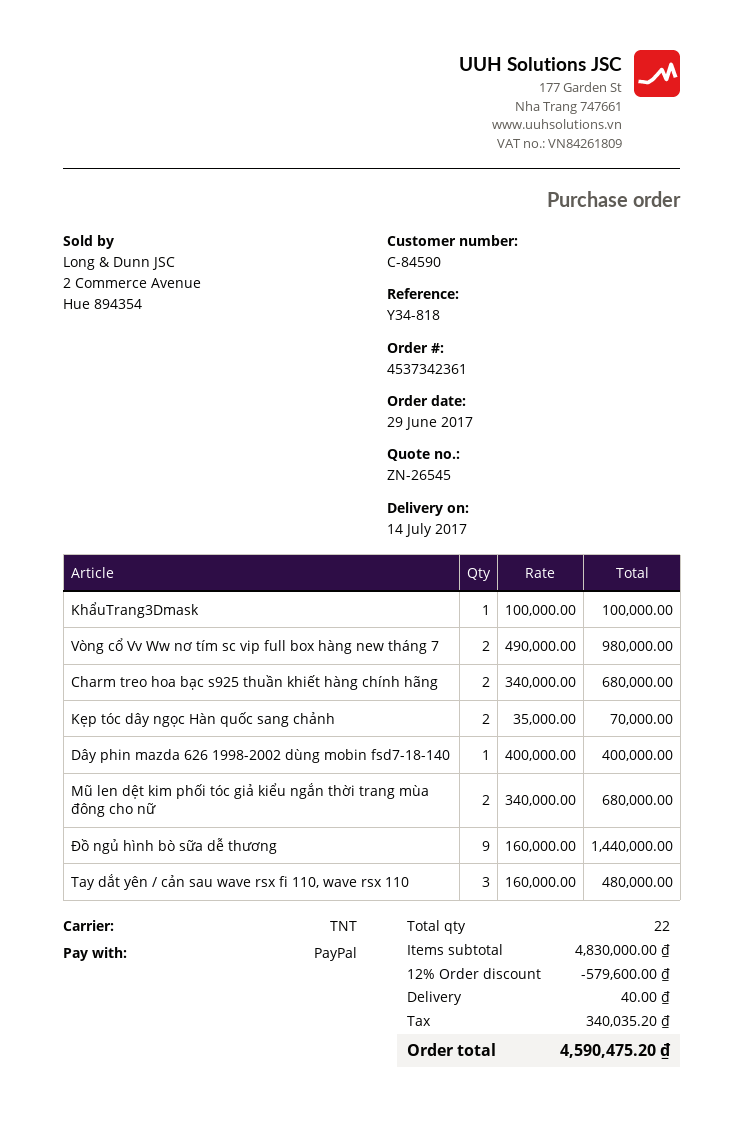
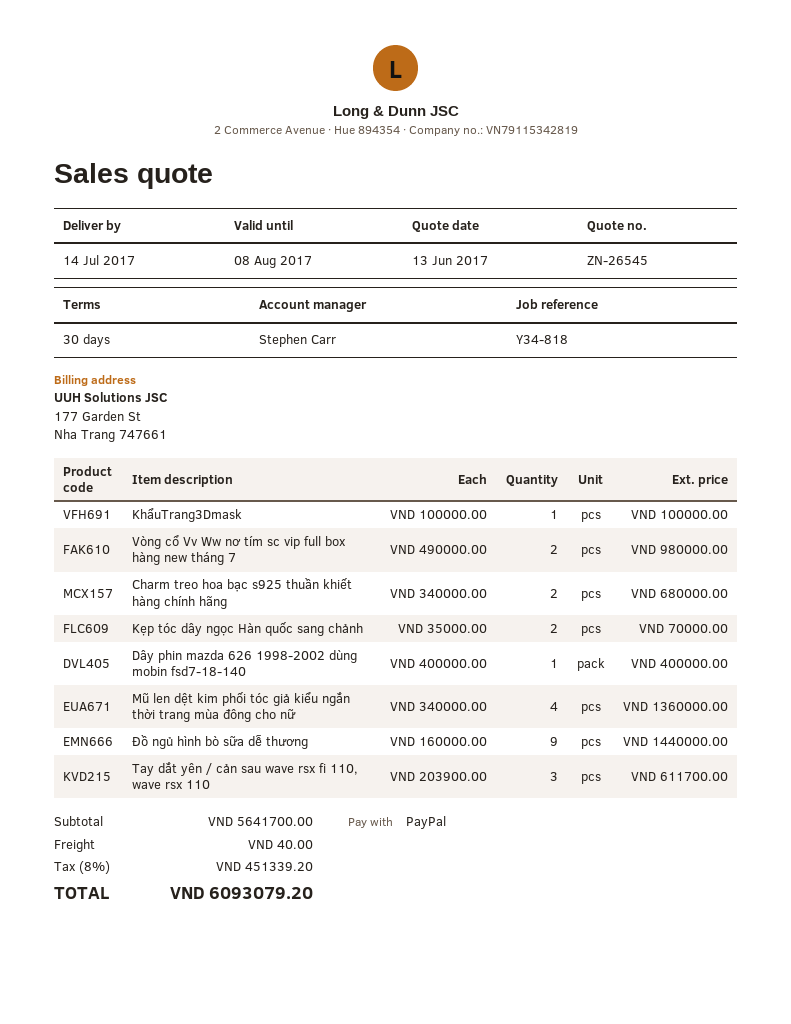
Mũ len dệt kim phối tóc giả kiểu ngắn thời trang mùa đông cho nữ: 2 x 340000.00 = 680000.00 -> 4 x 340000.00 = 1360000.00
Tay dắt yên / cản sau wave rsx fi 110, wave rsx 110: 3 x 160000.00 = 480000.00 -> 3 x 203900.00 = 611700.00
subtotal: 4830000.00 -> 5641700.00
discount: 12% = 579600.00 -> none
tax: 340035.20 -> 451339.20
total: 4590475.20 -> 6093079.20

